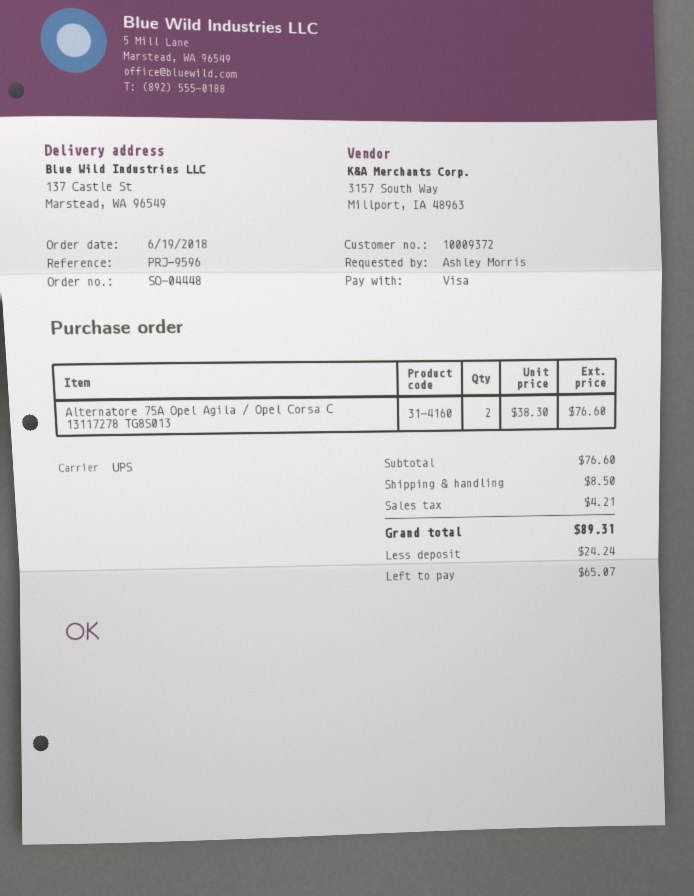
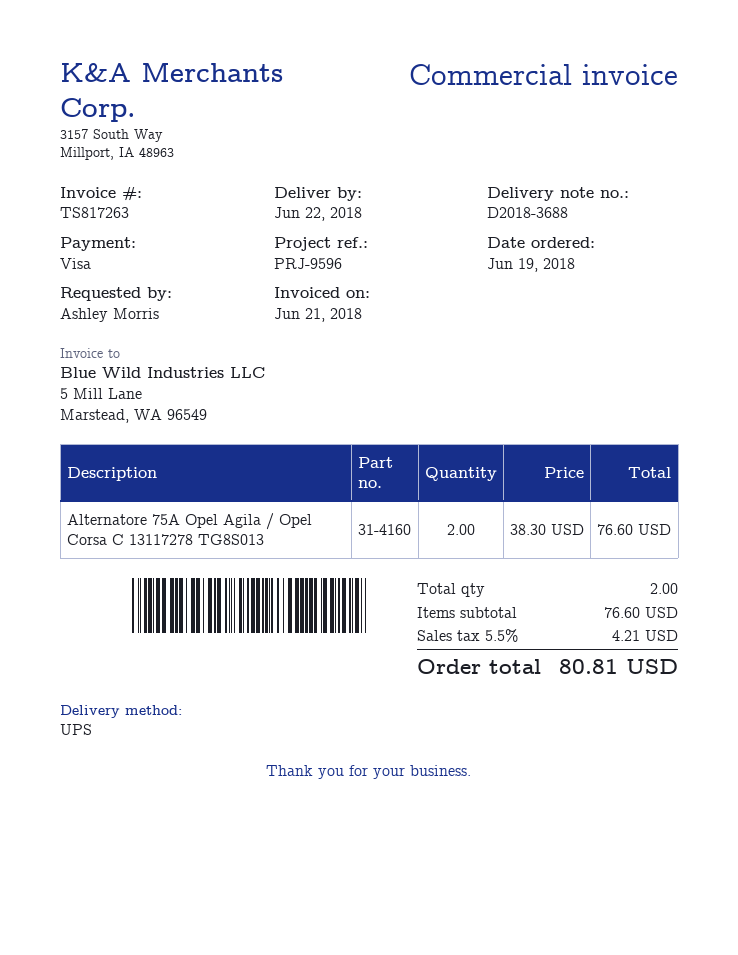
shipping: 8.50 -> none
total: 89.31 -> 80.81

